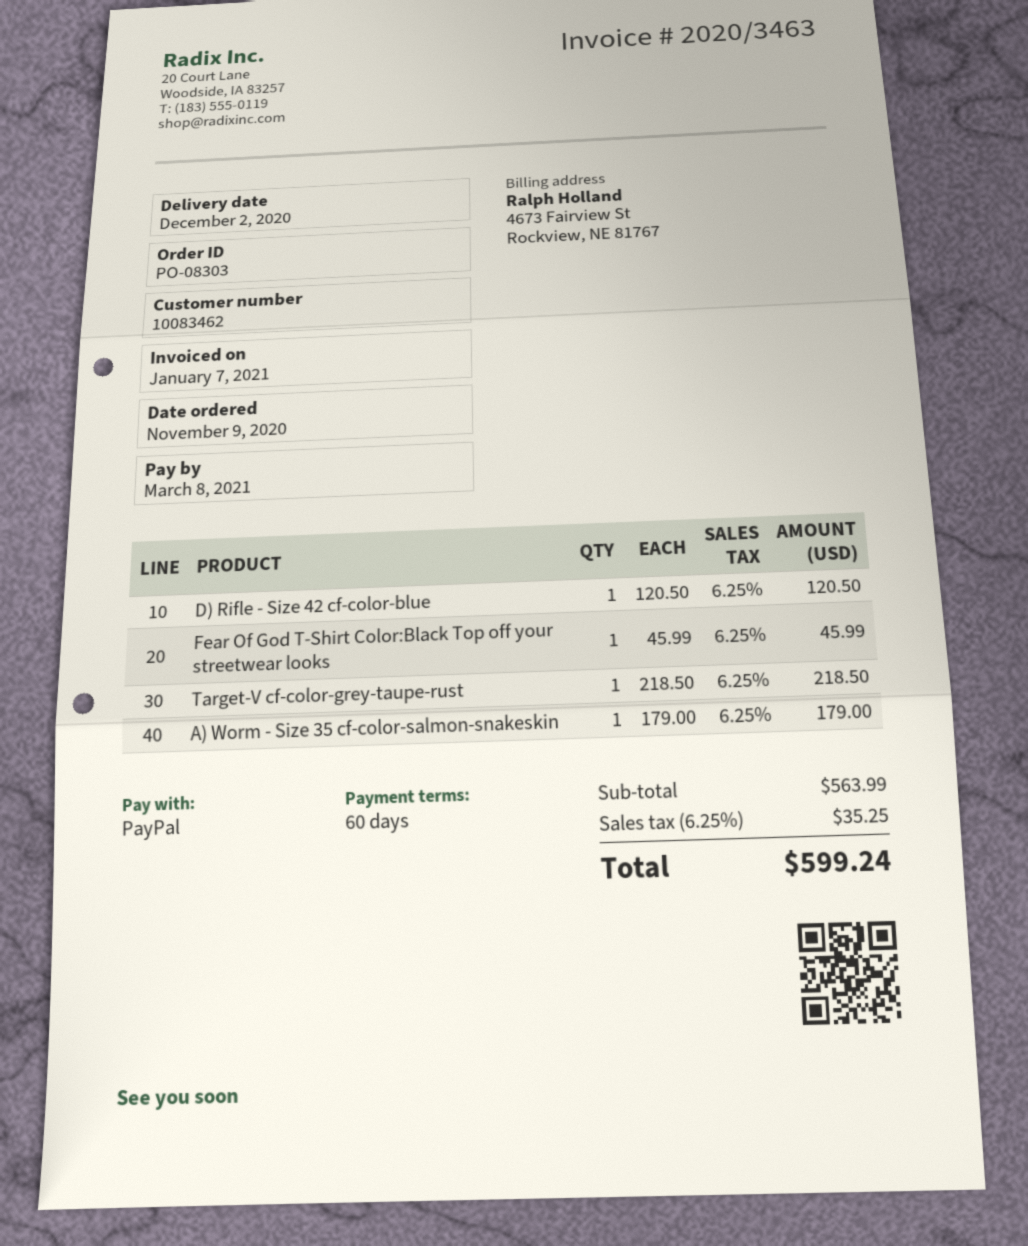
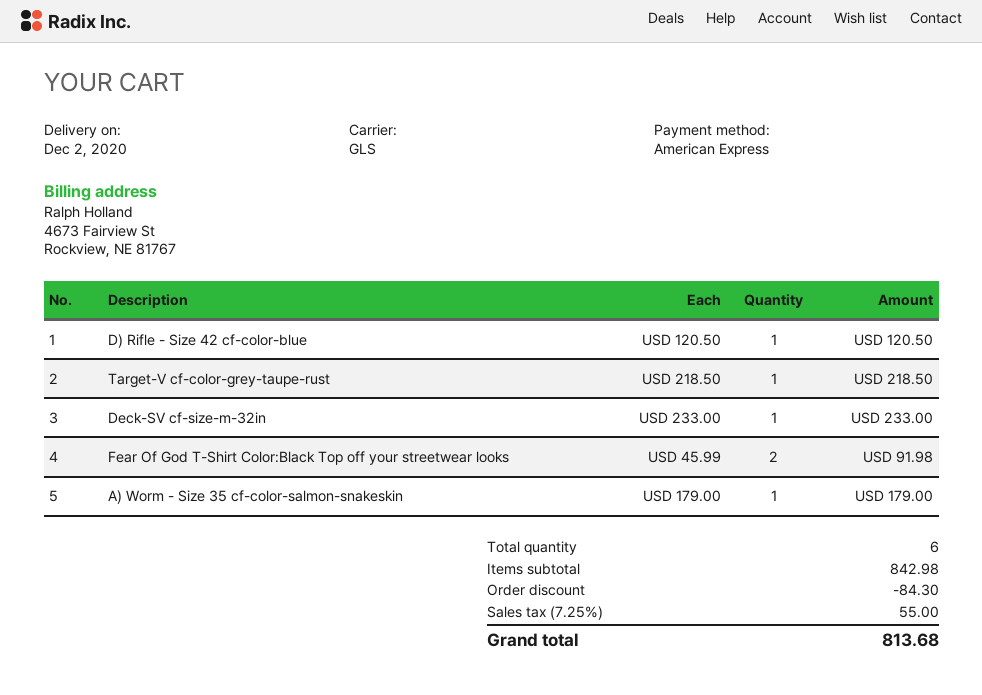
payment method: PayPal -> American Express
Fear Of God T-Shirt Color:Black Top off your streetwear looks: 1 x 45.99 = 45.99 -> 2 x 45.99 = 91.98
Deck-SV cf-size-m-32in: none -> 1 x 233.00 = 233.00
subtotal: 563.99 -> 842.98
discount: none -> 84.30
tax: 6.25% = 35.25 -> 7.25% = 55.00
total: 599.24 -> 813.68

